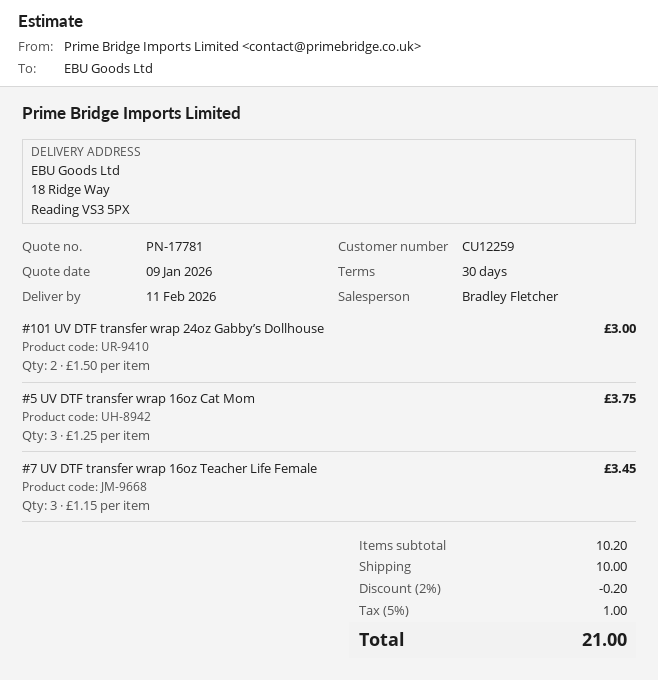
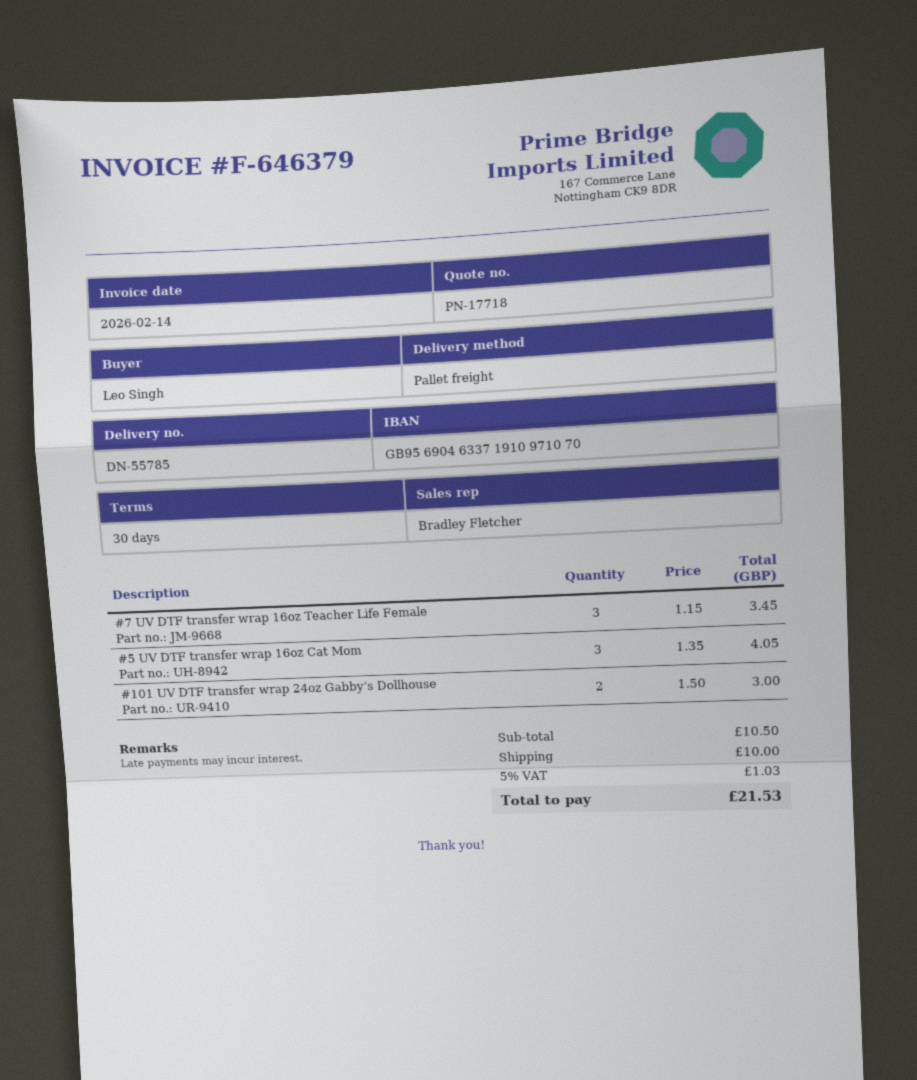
quote number: PN-17781 -> PN-17718
#5 UV DTF transfer wrap 16oz Cat Mom: 3 x 1.25 = 3.75 -> 3 x 1.35 = 4.05
subtotal: 10.20 -> 10.50
discount: 2% = 0.20 -> none
tax: 5% = 1.00 -> 5% = 1.03
total: 21.00 -> 21.53

